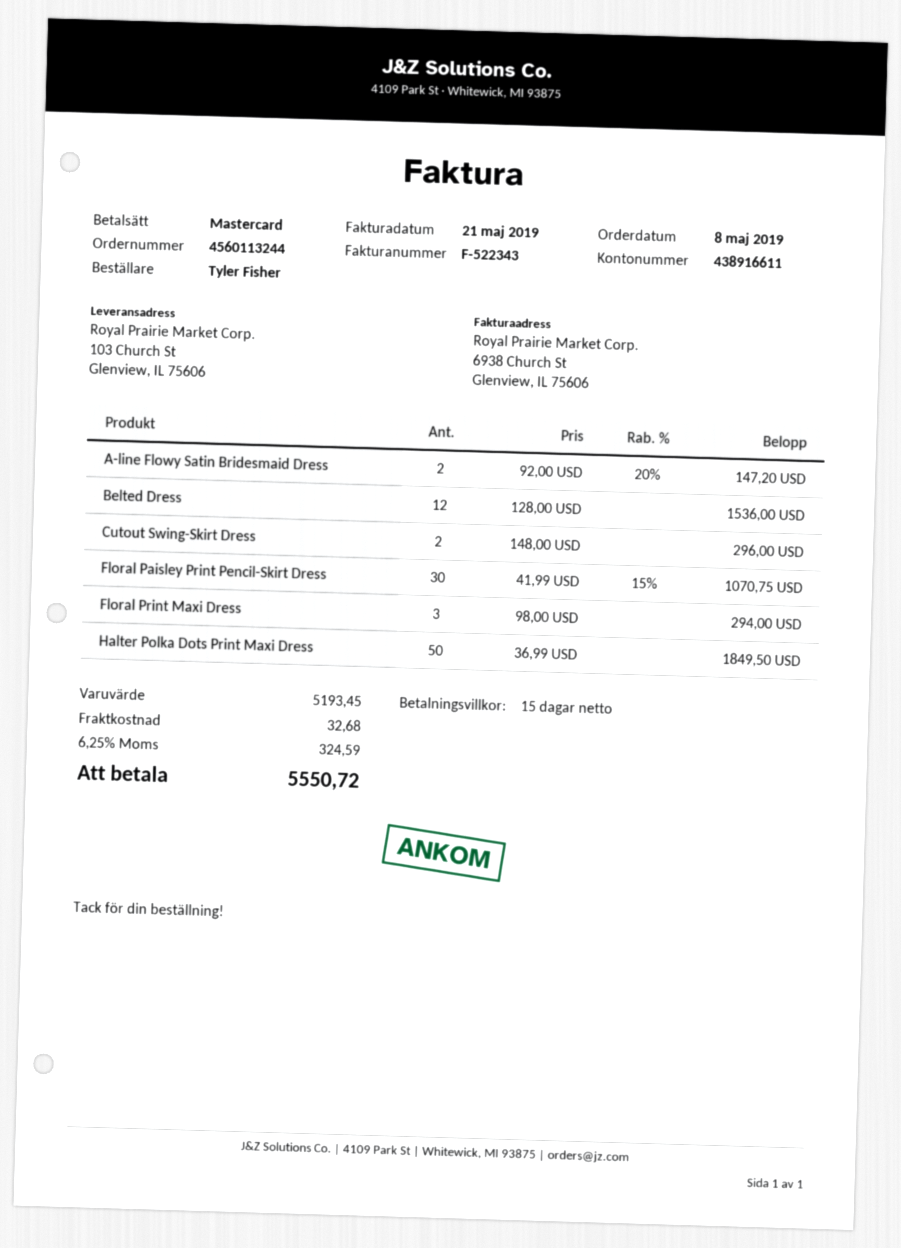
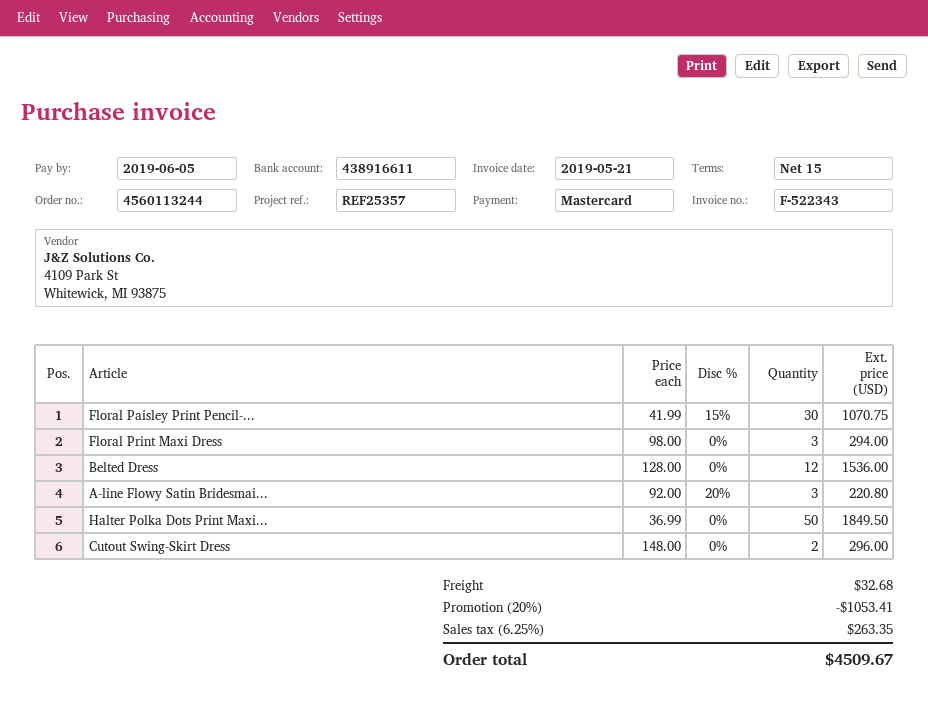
A-line Flowy Satin Bridesmaid Dress: 2 x 92.00 - 20% = 147.20 -> 3 x 92.00 - 20% = 220.80
discount: none -> 20% = 1053.41
tax: 6.25% = 324.59 -> 6.25% = 263.35
total: 5550.72 -> 4509.67

